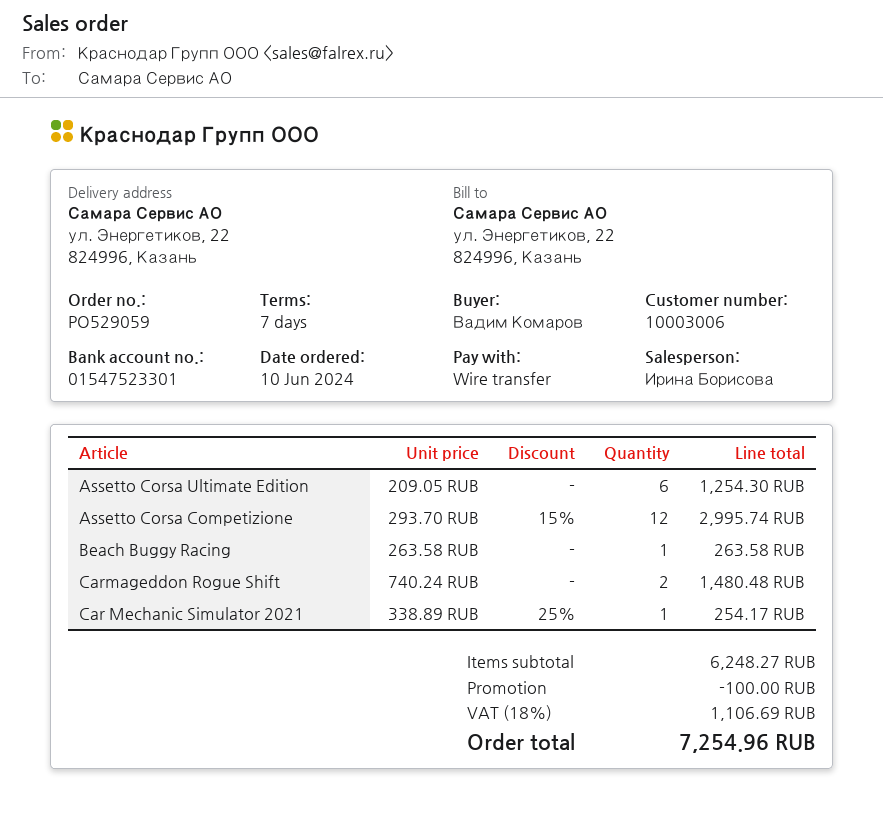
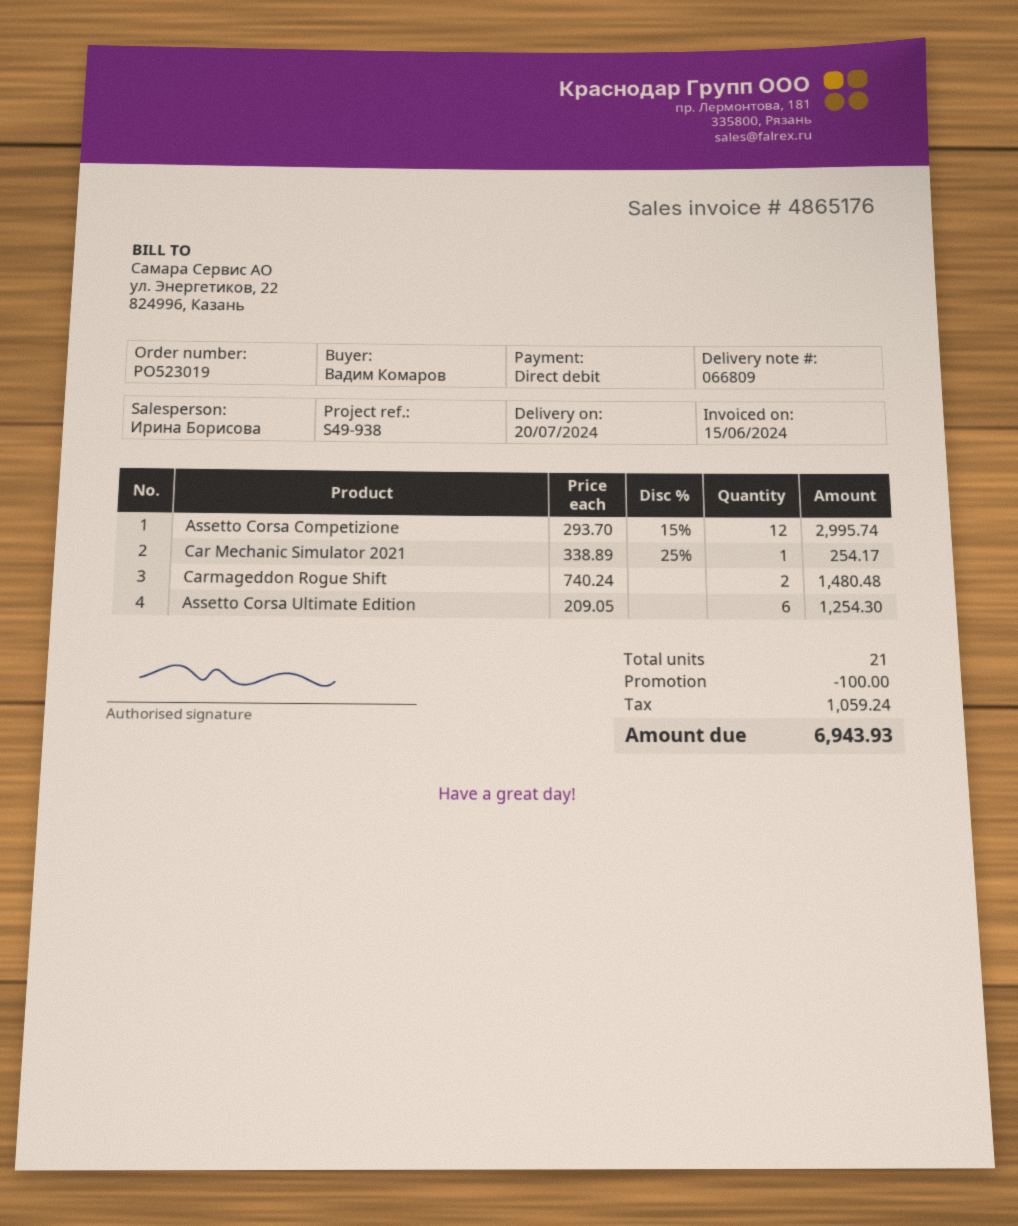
order number: PO529059 -> PO523019
payment method: bank transfer -> direct debit
Beach Buggy Racing: 1 x 263.58 = 263.58 -> none
tax: 1106.69 -> 1059.24
total: 7254.96 -> 6943.93

